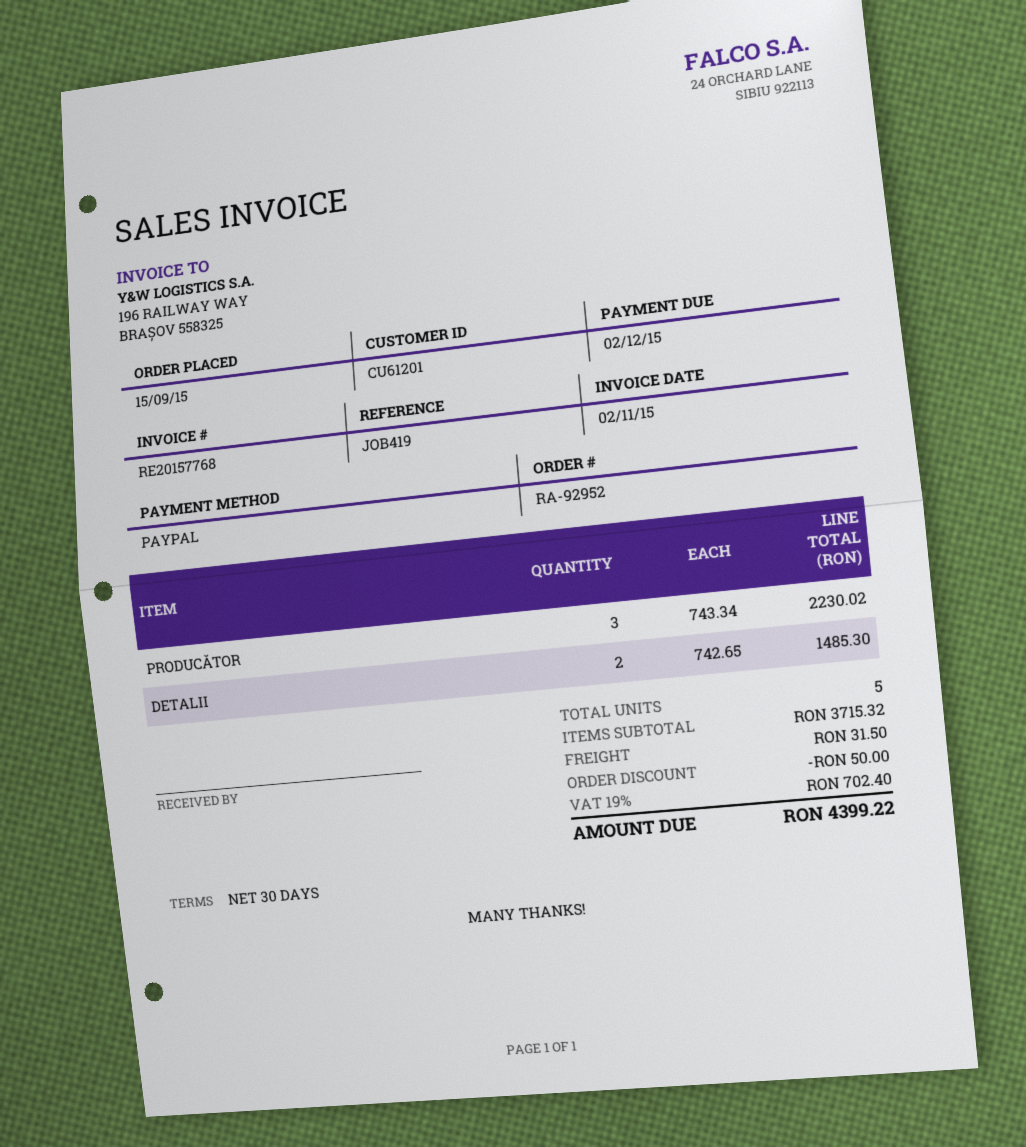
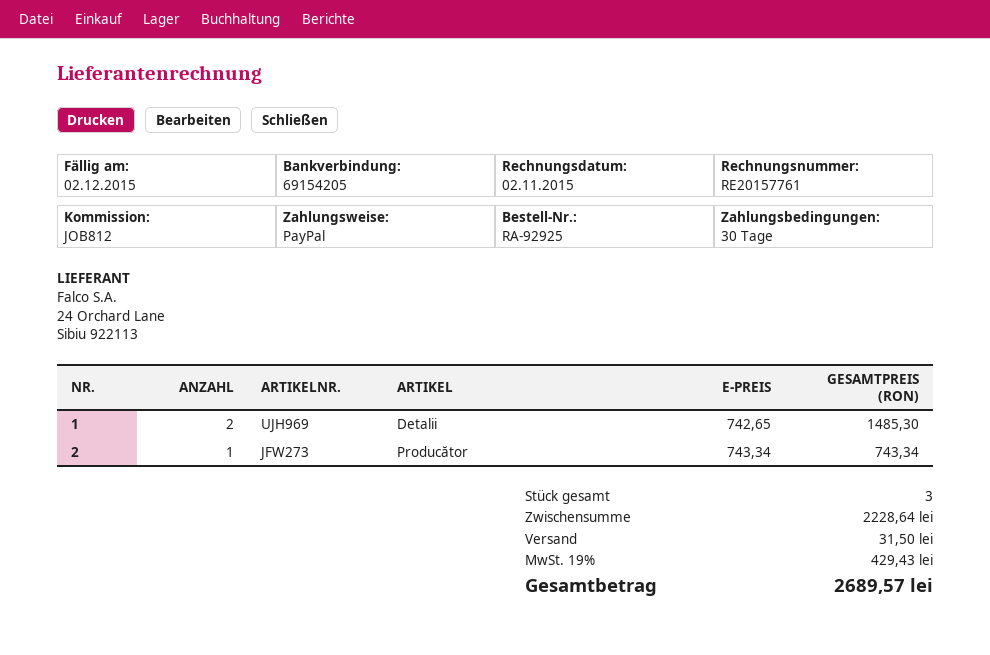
order number: RA-92952 -> RA-92925
invoice number: RE20157768 -> RE20157761
reference: JOB419 -> JOB812
PRODUCĂTOR: 3 x 743.34 = 2230.02 -> 1 x 743.34 = 743.34
total quantity: 5 -> 3
subtotal: 3715.32 -> 2228.64
discount: 50.00 -> none
tax: 19% = 702.40 -> 19% = 429.43
total: 4399.22 -> 2689.57

